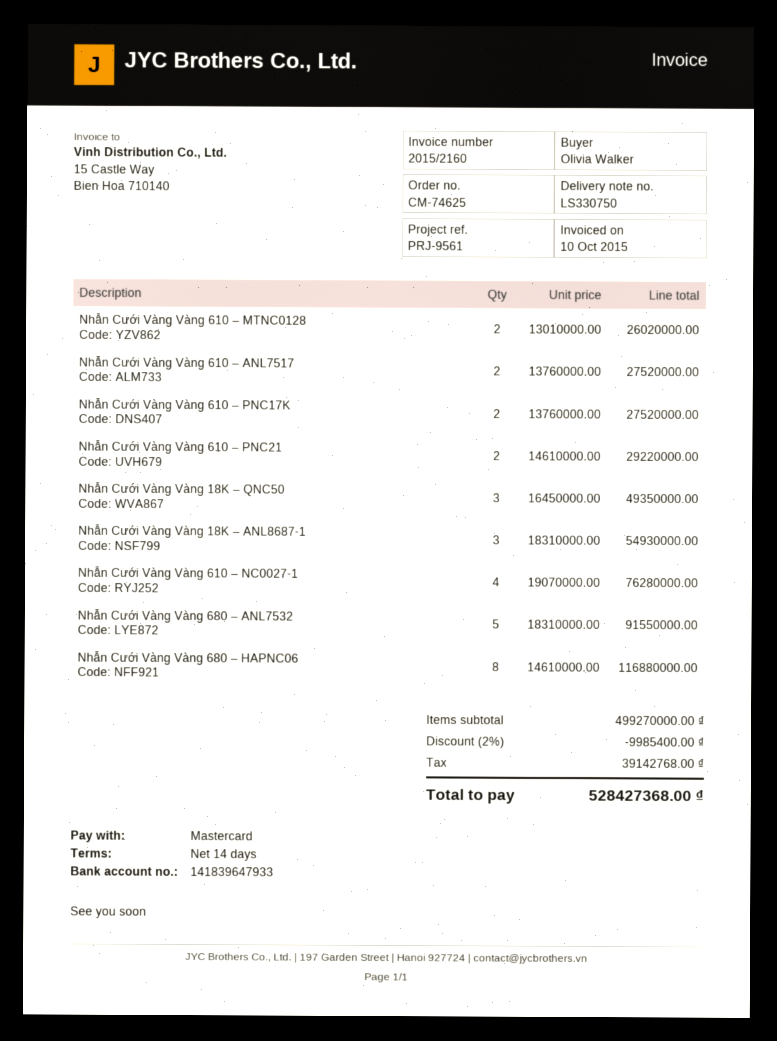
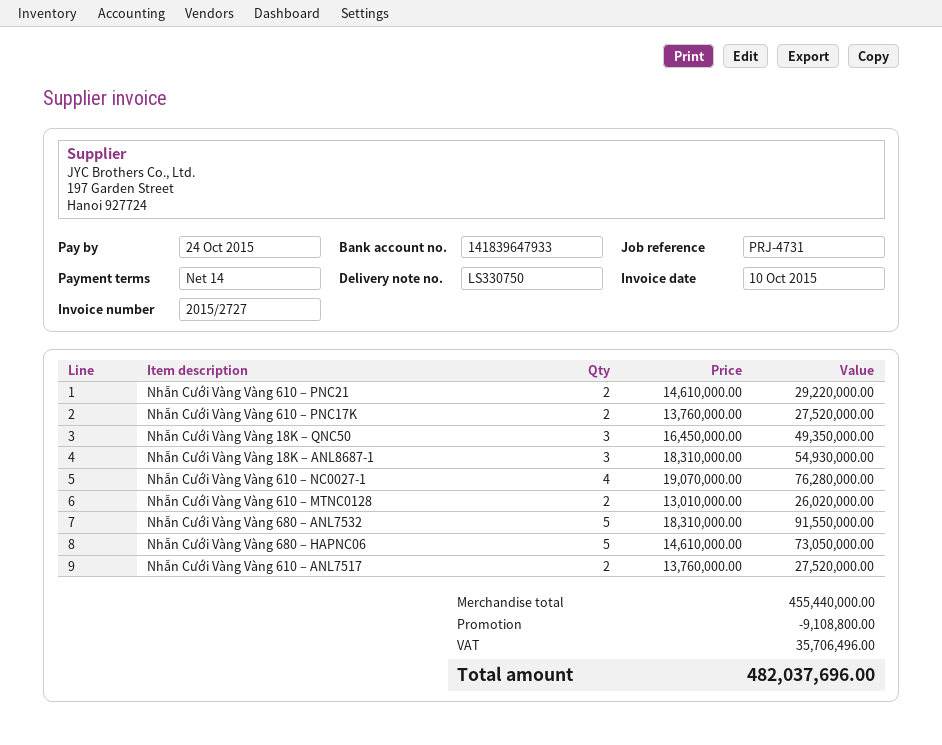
invoice number: 2015/2160 -> 2015/2727
reference: PRJ-9561 -> PRJ-4731
Nhẫn Cưới Vàng Vàng 680 – HAPNC06: 8 x 14610000.00 = 116880000.00 -> 5 x 14610000.00 = 73050000.00
subtotal: 499270000.00 -> 455440000.00
discount: 9985400.00 -> 9108800.00
tax: 39142768.00 -> 35706496.00
total: 528427368.00 -> 482037696.00

